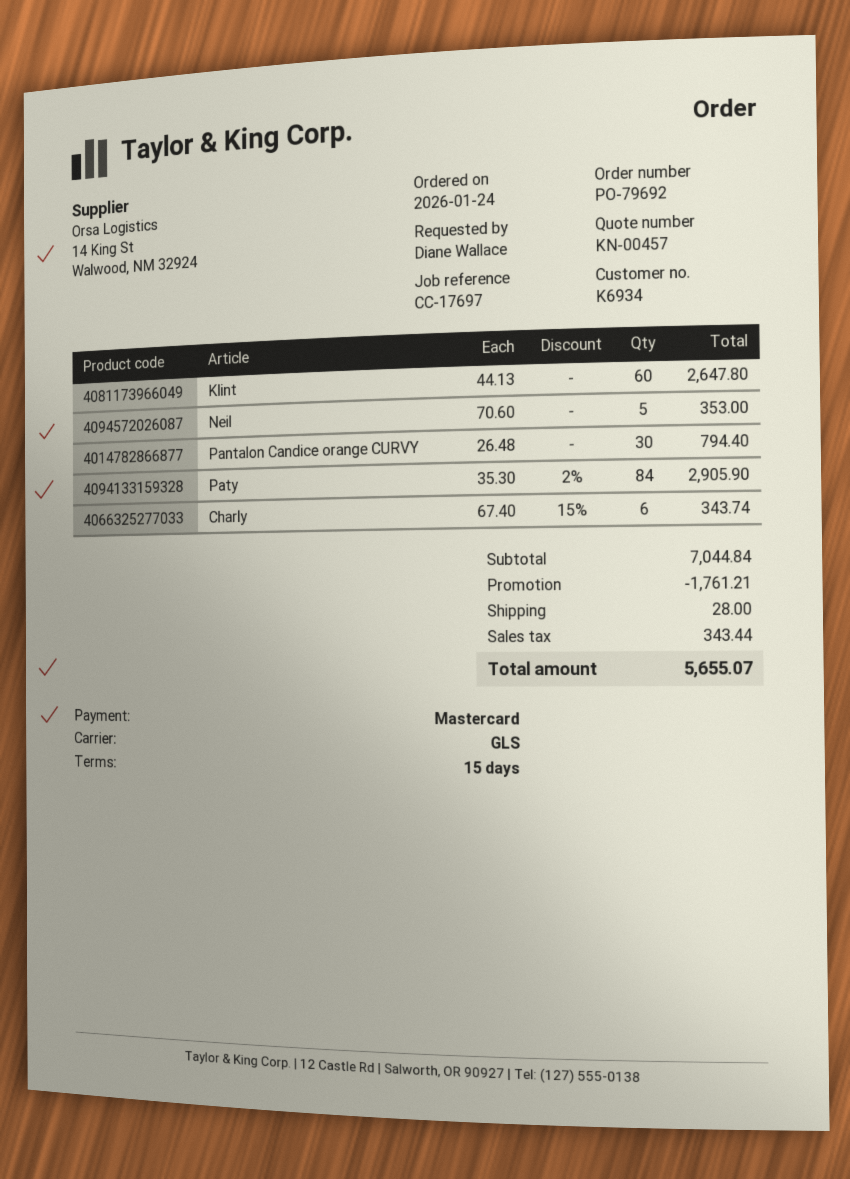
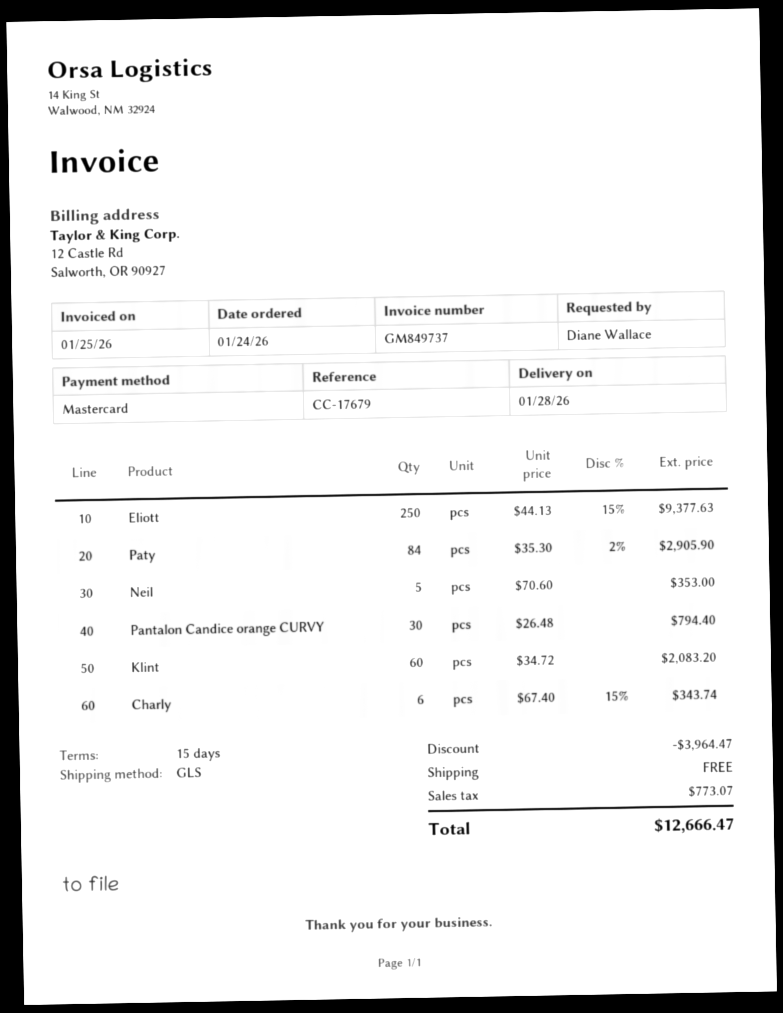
reference: CC-17697 -> CC-17679
Klint: 60 x 44.13 = 2647.80 -> 60 x 34.72 = 2083.20
Eliott: none -> 250 x 44.13 - 15% = 9377.63
discount: 1761.21 -> 3964.47
shipping: 28.00 -> 0.00
tax: 343.44 -> 773.07
total: 5655.07 -> 12666.47

